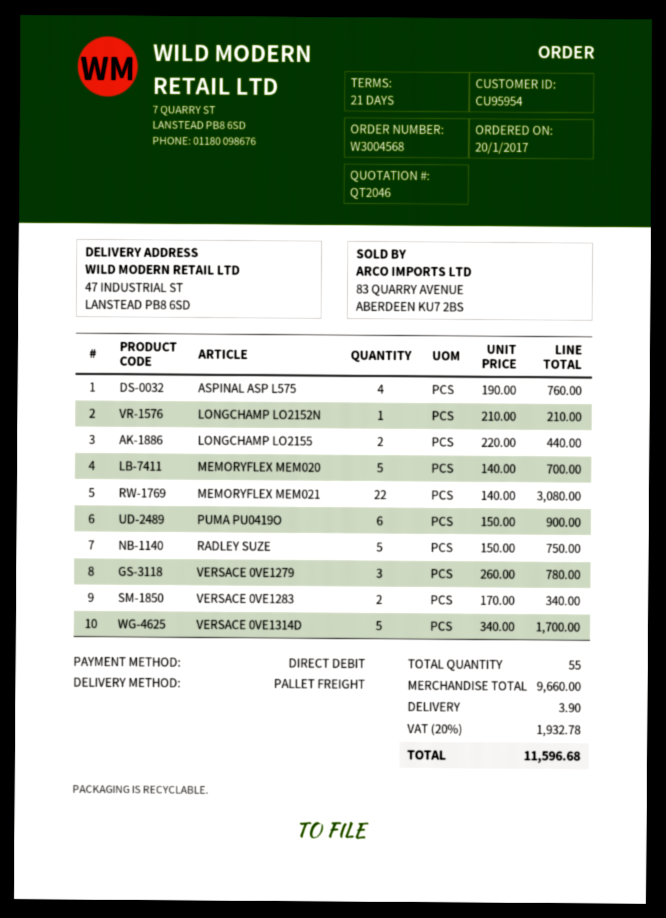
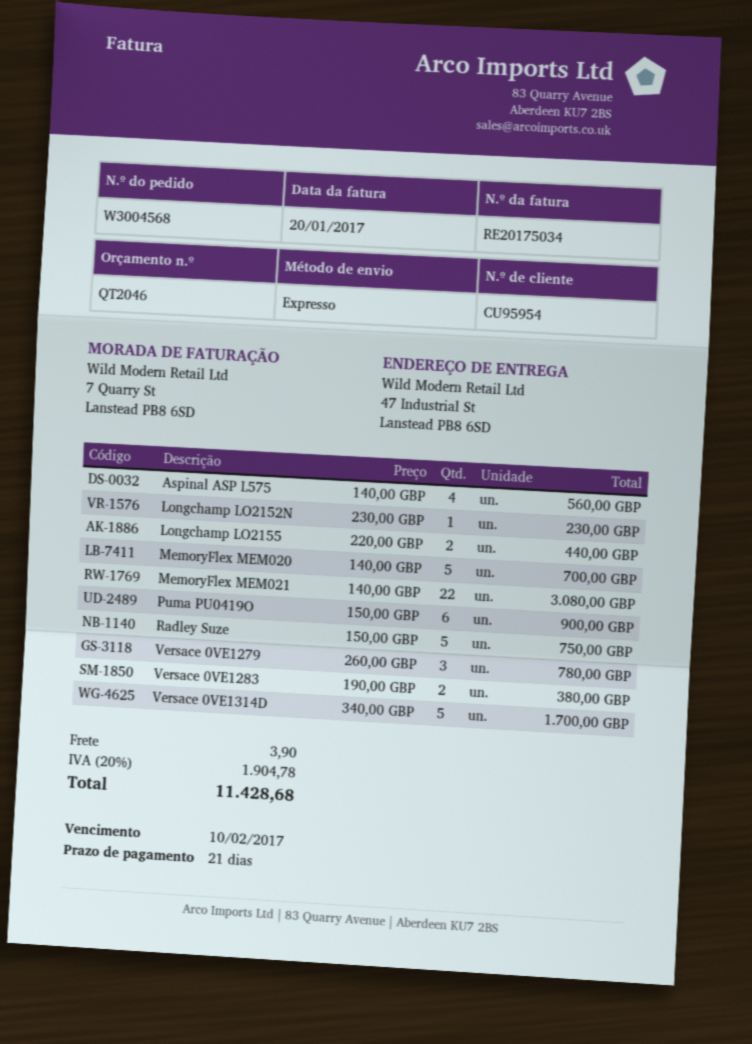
shipping method: pallet freight -> express
ASPINAL ASP L575: 4 x 190.00 = 760.00 -> 4 x 140.00 = 560.00
LONGCHAMP LO2152N: 1 x 210.00 = 210.00 -> 1 x 230.00 = 230.00
VERSACE 0VE1283: 2 x 170.00 = 340.00 -> 2 x 190.00 = 380.00
tax: 20% = 1932.78 -> 20% = 1904.78
total: 11596.68 -> 11428.68

